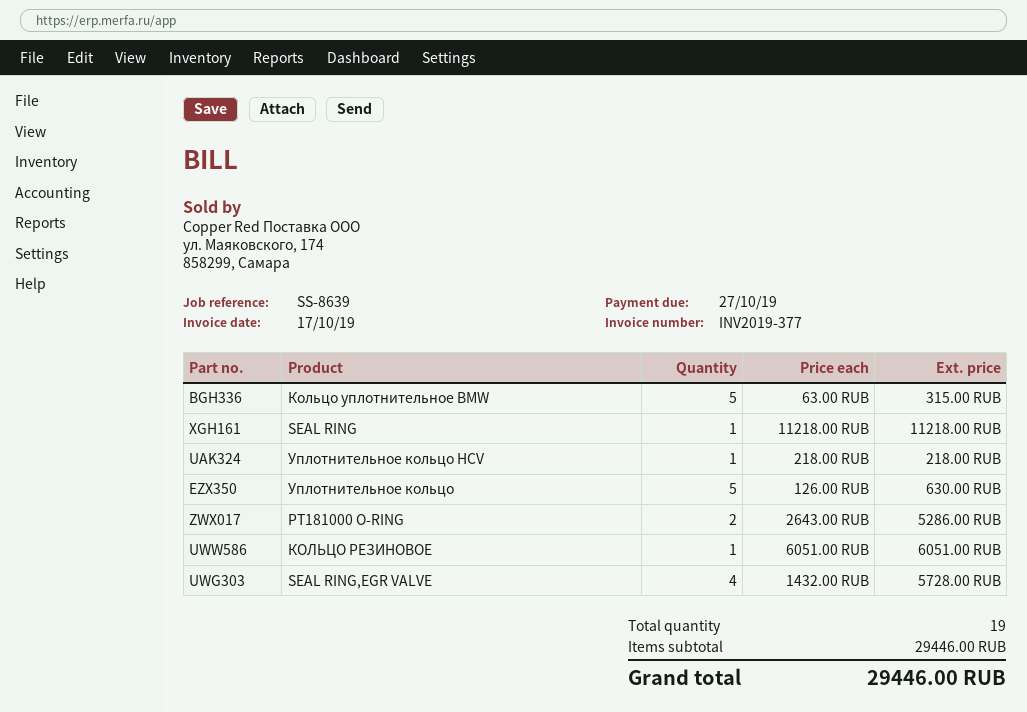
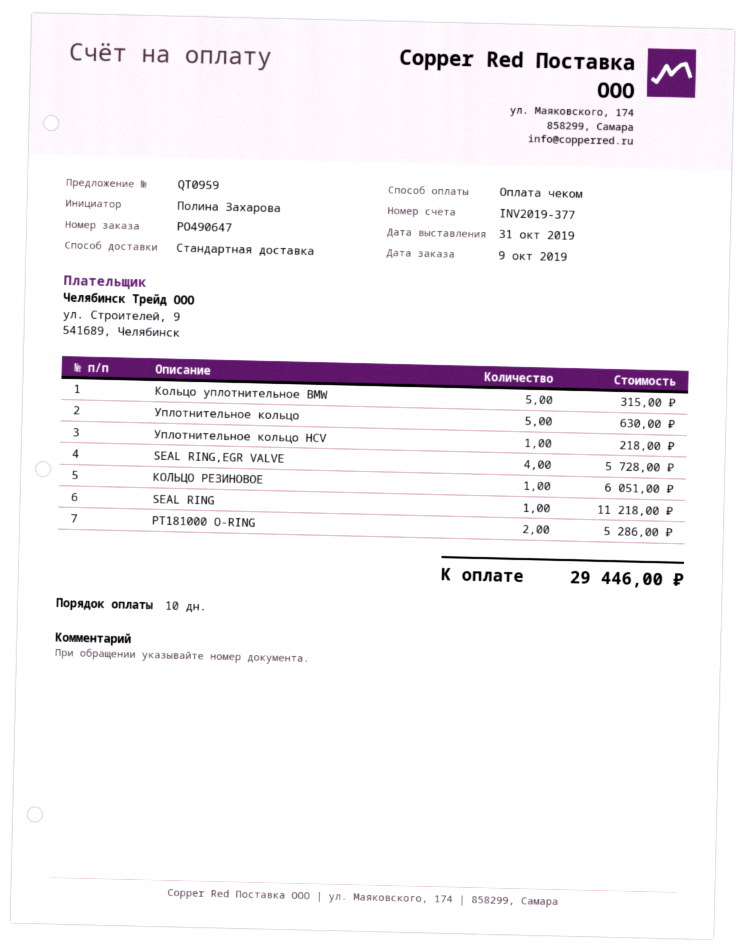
invoice date: 2019-10-17 -> 2019-10-31

